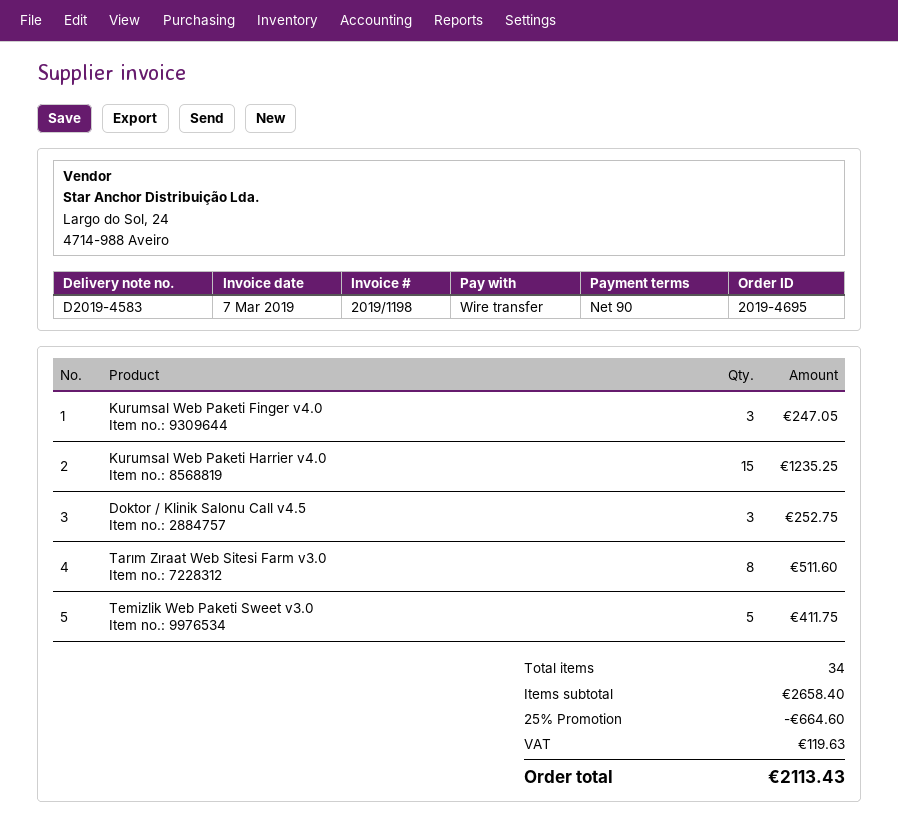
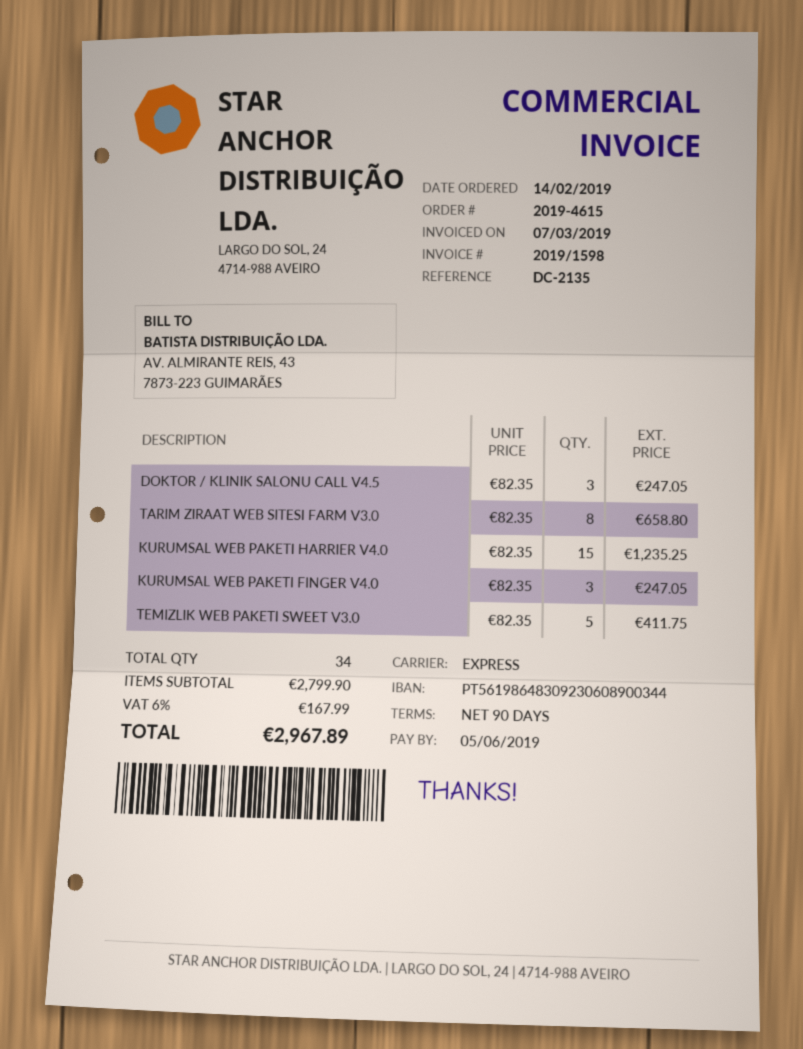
order number: 2019-4695 -> 2019-4615
invoice number: 2019/1198 -> 2019/1598
Doktor / Klinik Salonu Call v4.5: 3 for 252.75 -> 3 for 247.05
Tarım Zıraat Web Sitesi Farm v3.0: 8 for 511.60 -> 8 for 658.80
subtotal: 2658.40 -> 2799.90
discount: 25% = 664.60 -> none
tax: 119.63 -> 167.99
total: 2113.43 -> 2967.89

